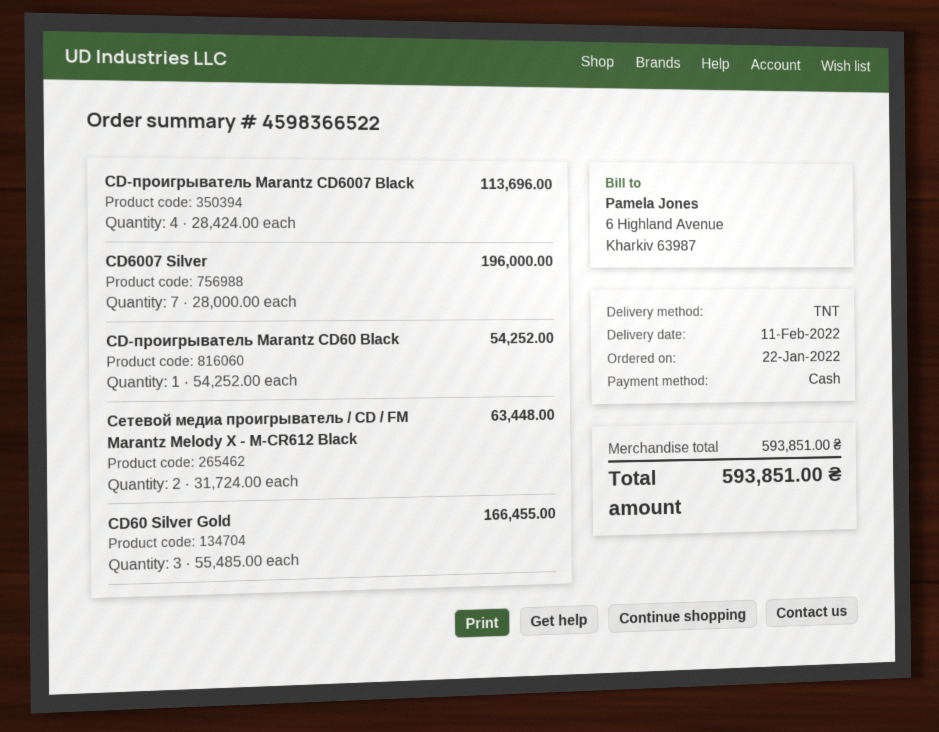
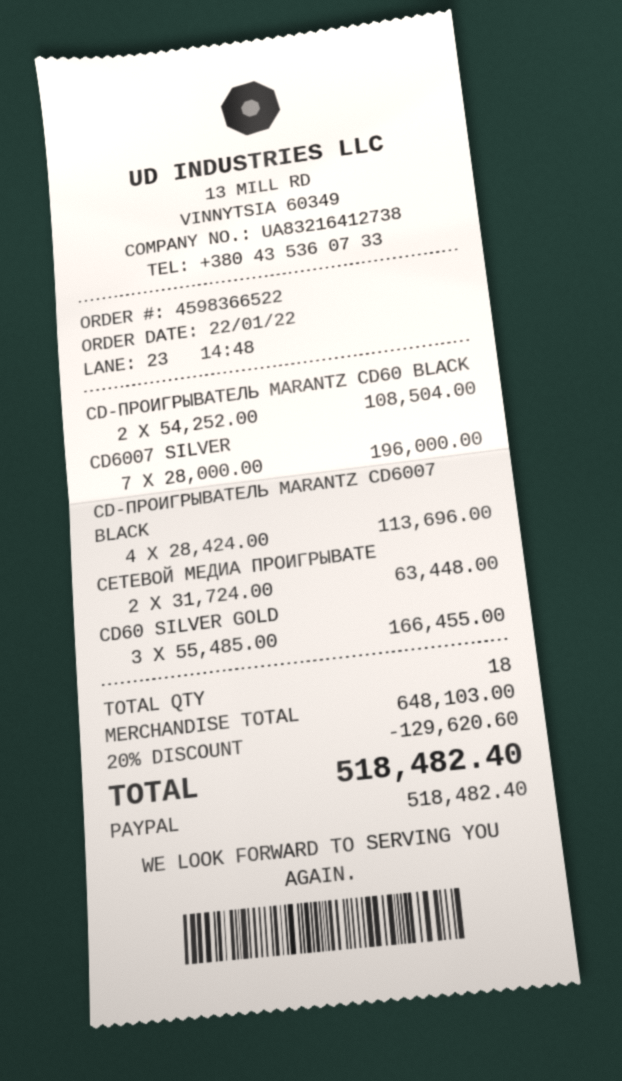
payment method: cash -> PayPal
CD-проигрыватель Marantz CD60 Black: 1 x 54252.00 = 54252.00 -> 2 x 54252.00 = 108504.00
subtotal: 593851.00 -> 648103.00
discount: none -> 20% = 129620.60
total: 593851.00 -> 518482.40

